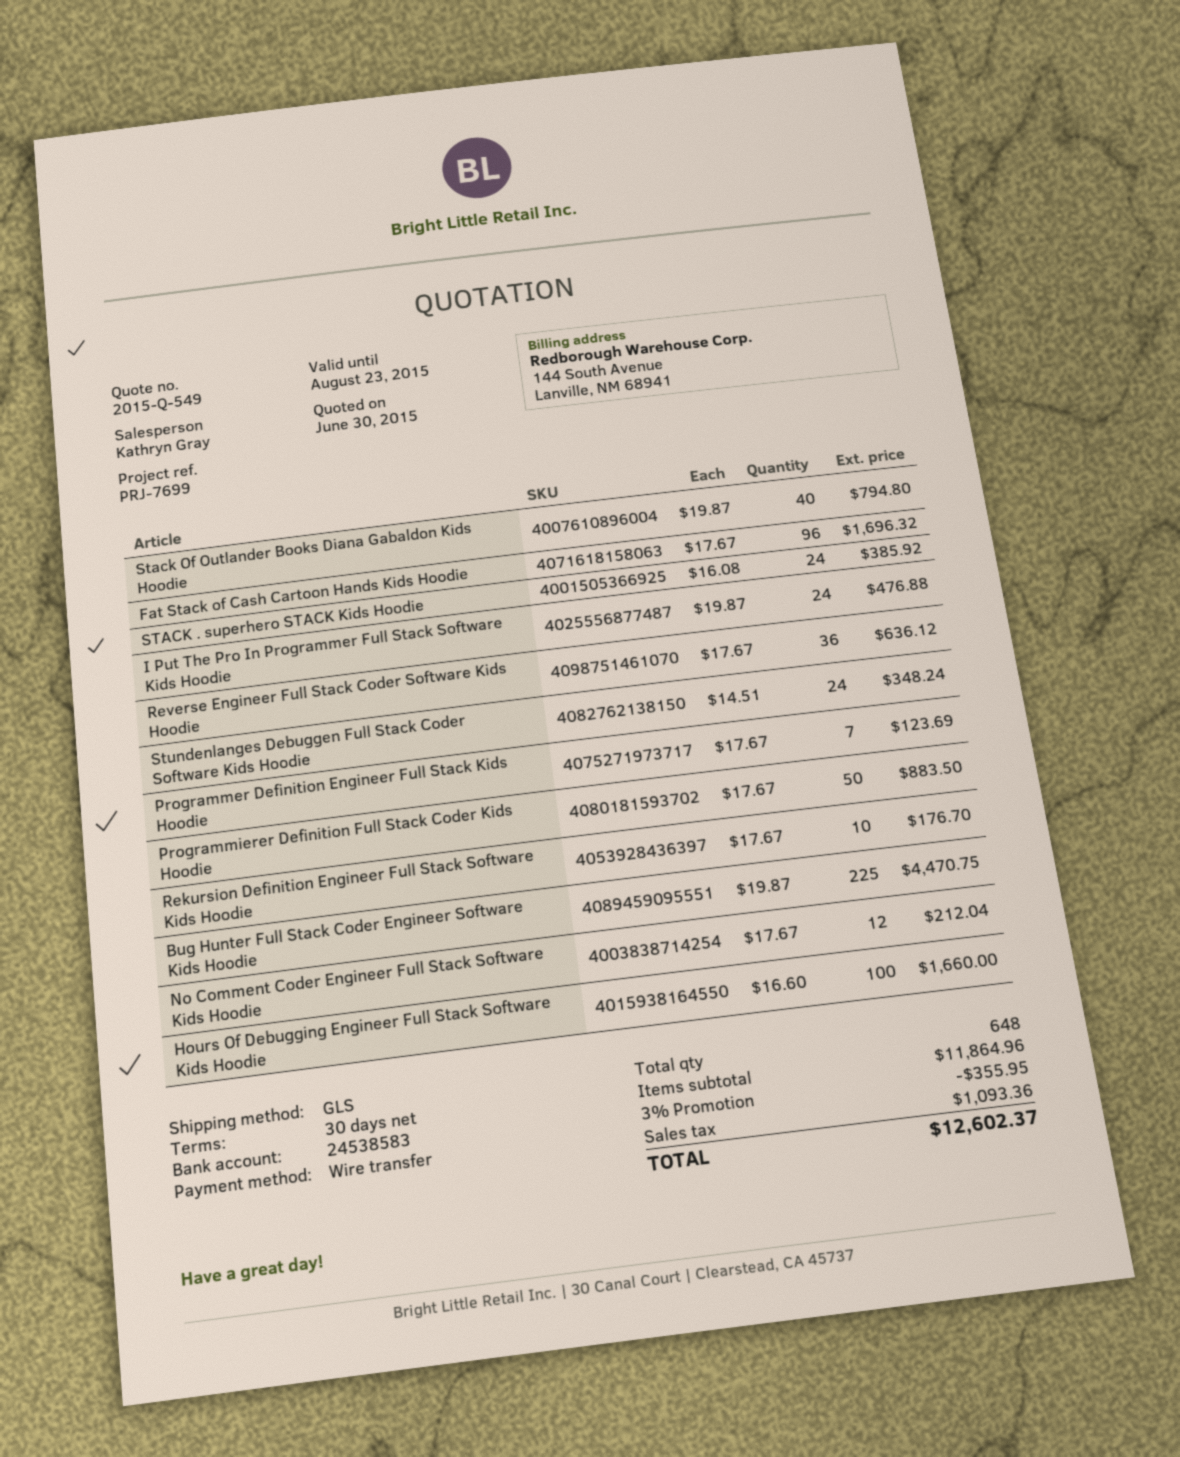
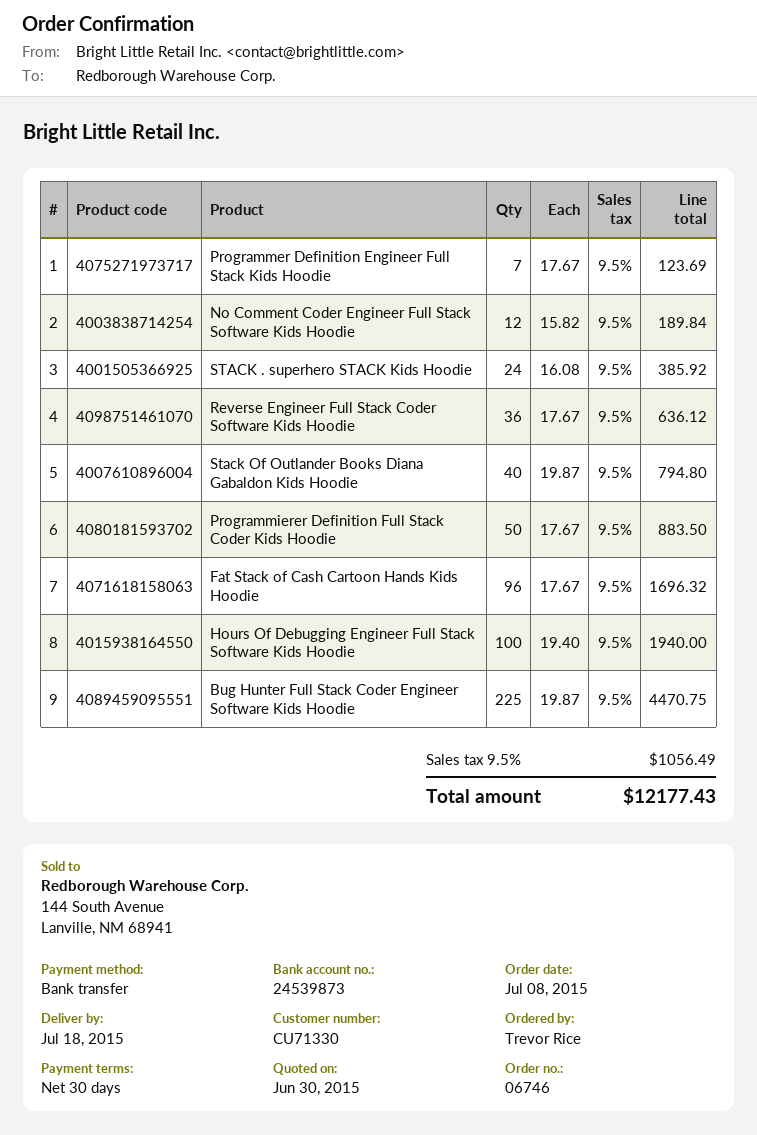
bank account: 24538583 -> 24539873
I Put The Pro In Programmer Full Stack Software Kids Hoodie: 24 x 19.87 = 476.88 -> none
Stundenlanges Debuggen Full Stack Coder Software Kids Hoodie: 24 x 14.51 = 348.24 -> none
Rekursion Definition Engineer Full Stack Software Kids Hoodie: 10 x 17.67 = 176.70 -> none
No Comment Coder Engineer Full Stack Software Kids Hoodie: 12 x 17.67 = 212.04 -> 12 x 15.82 = 189.84
Hours Of Debugging Engineer Full Stack Software Kids Hoodie: 100 x 16.60 = 1660.00 -> 100 x 19.40 = 1940.00
discount: 3% = 355.95 -> none
tax: 1093.36 -> 1056.49
total: 12602.37 -> 12177.43

